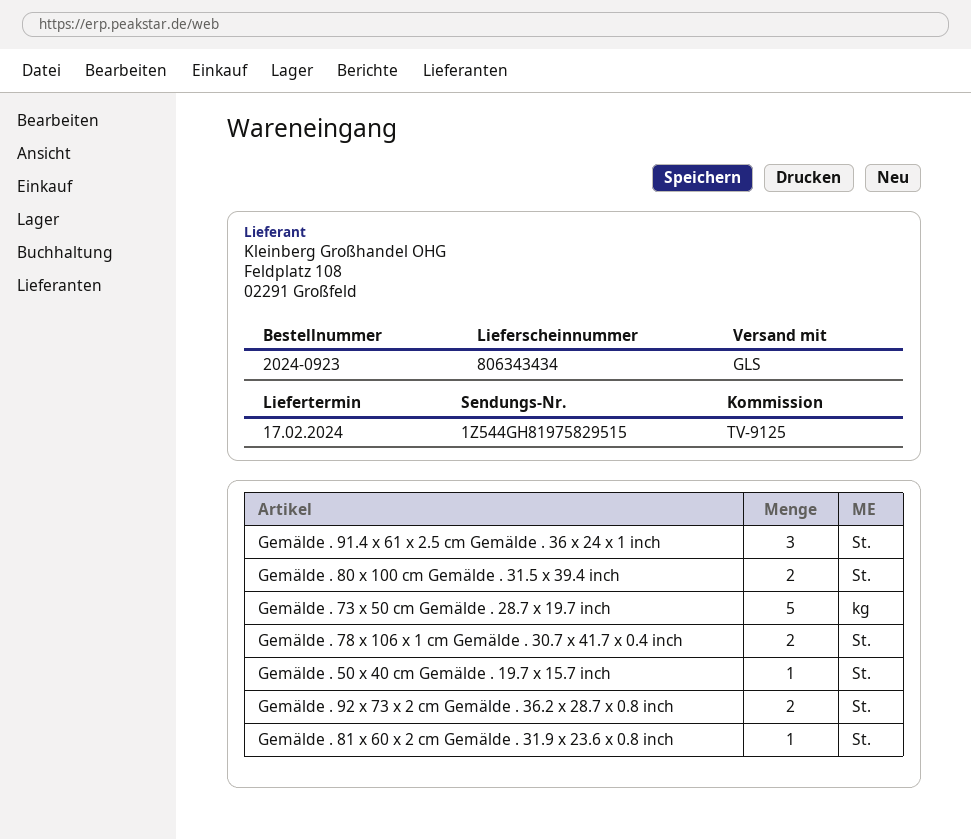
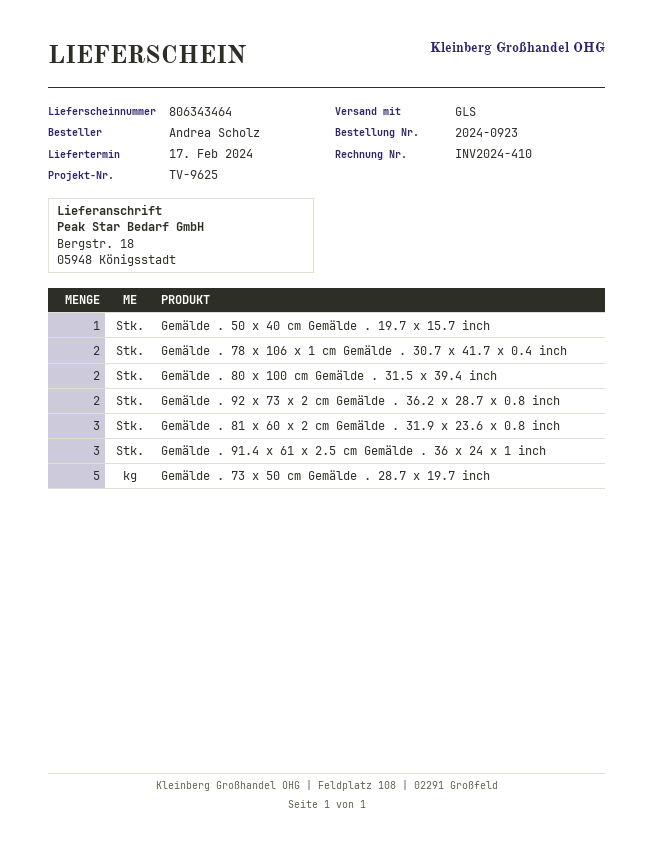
delivery note number: 806343434 -> 806343464
reference: TV-9125 -> TV-9625
Gemälde . 81 x 60 x 2 cm Gemälde . 31.9 x 23.6 x 0.8 inch: 1 -> 3

